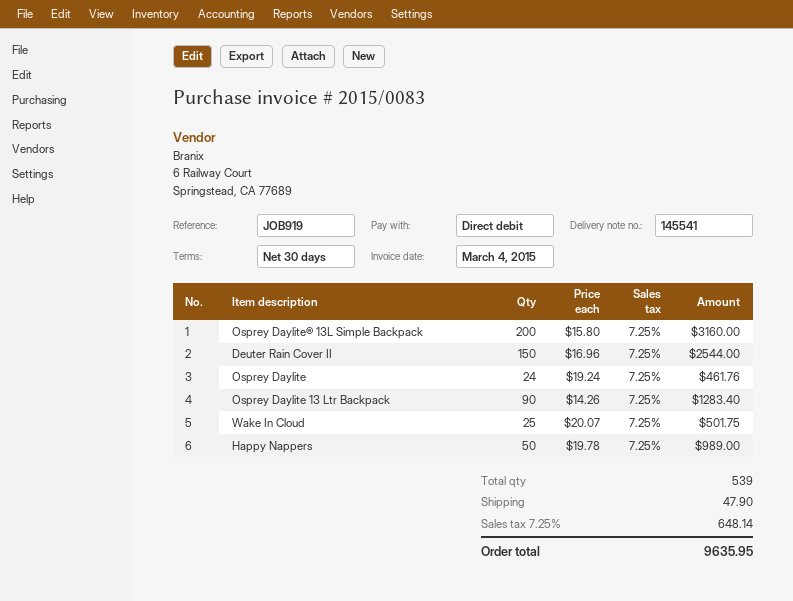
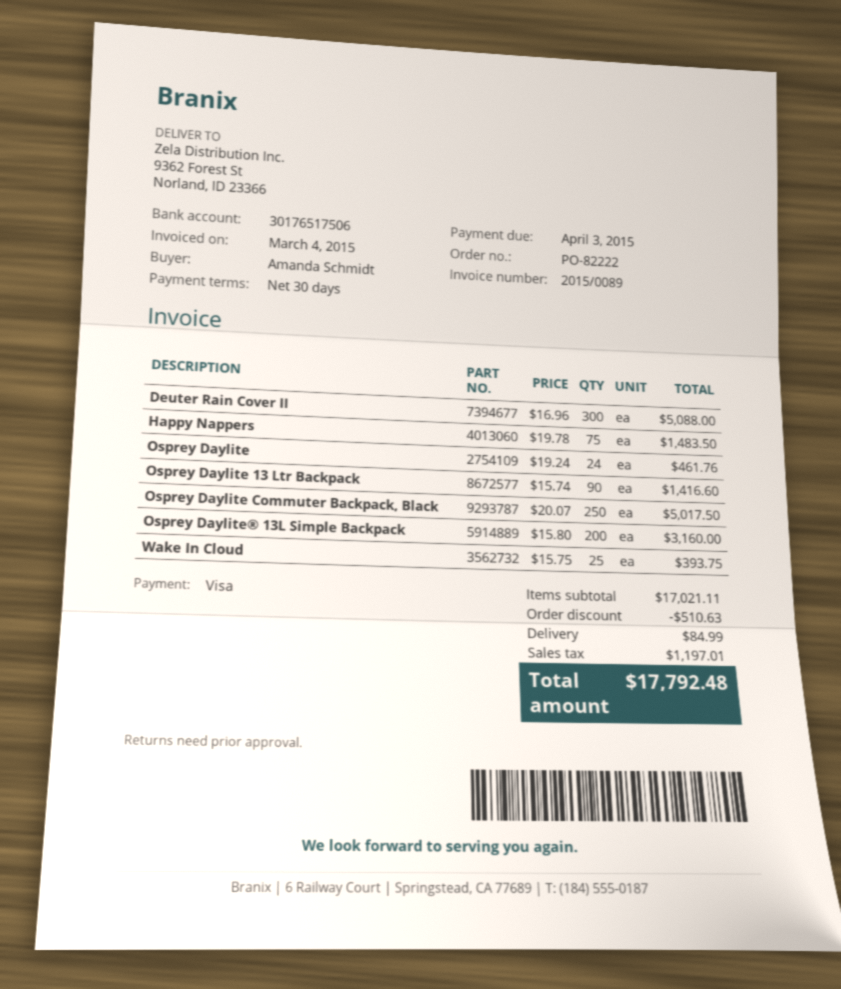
invoice number: 2015/0083 -> 2015/0089
payment method: direct debit -> Visa
Deuter Rain Cover II: 150 x 16.96 = 2544.00 -> 300 x 16.96 = 5088.00
Osprey Daylite 13 Ltr Backpack: 90 x 14.26 = 1283.40 -> 90 x 15.74 = 1416.60
Wake In Cloud: 25 x 20.07 = 501.75 -> 25 x 15.75 = 393.75
Happy Nappers: 50 x 19.78 = 989.00 -> 75 x 19.78 = 1483.50
Osprey Daylite Commuter Backpack, Black: none -> 250 x 20.07 = 5017.50
discount: none -> 510.63
shipping: 47.90 -> 84.99
tax: 648.14 -> 1197.01
total: 9635.95 -> 17792.48

